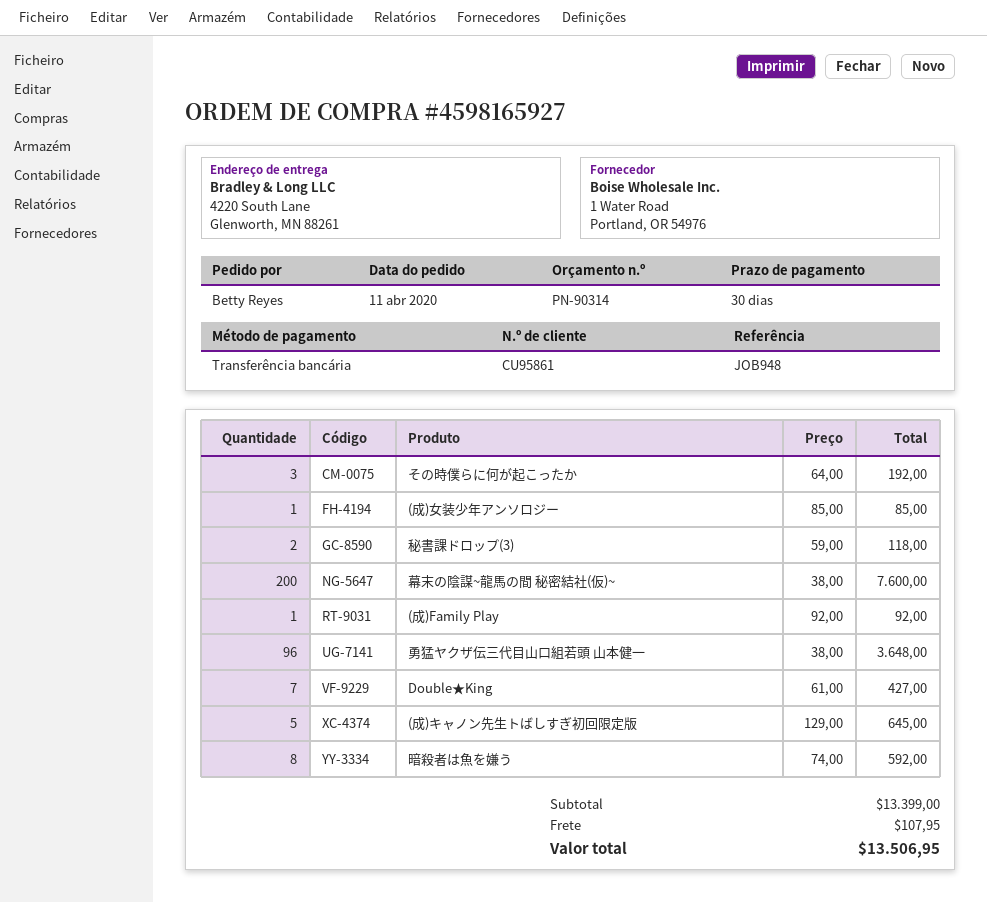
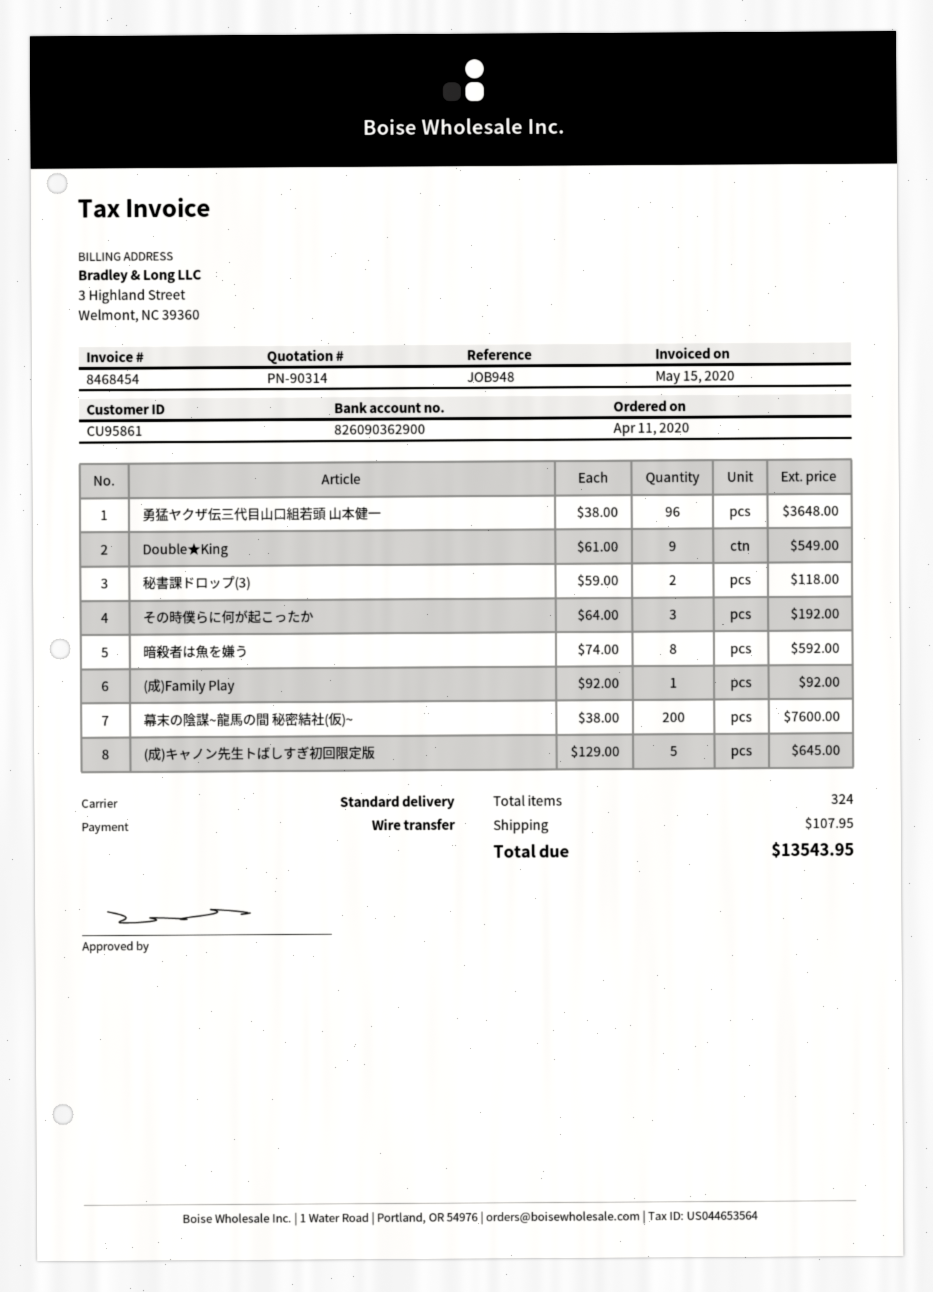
(成)女装少年アンソロジー: 1 x 85.00 = 85.00 -> none
Double★King: 7 x 61.00 = 427.00 -> 9 x 61.00 = 549.00
total: 13506.95 -> 13543.95

